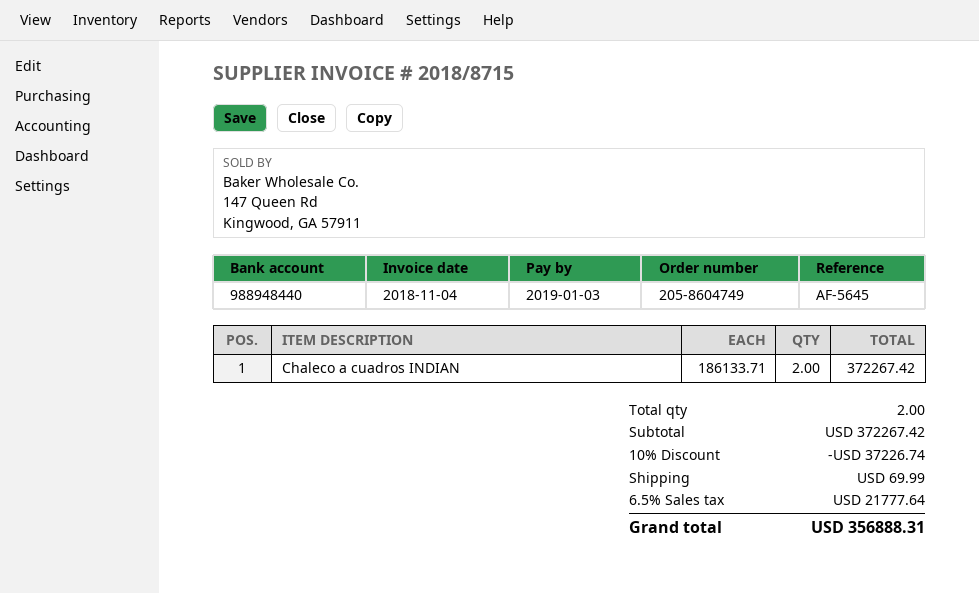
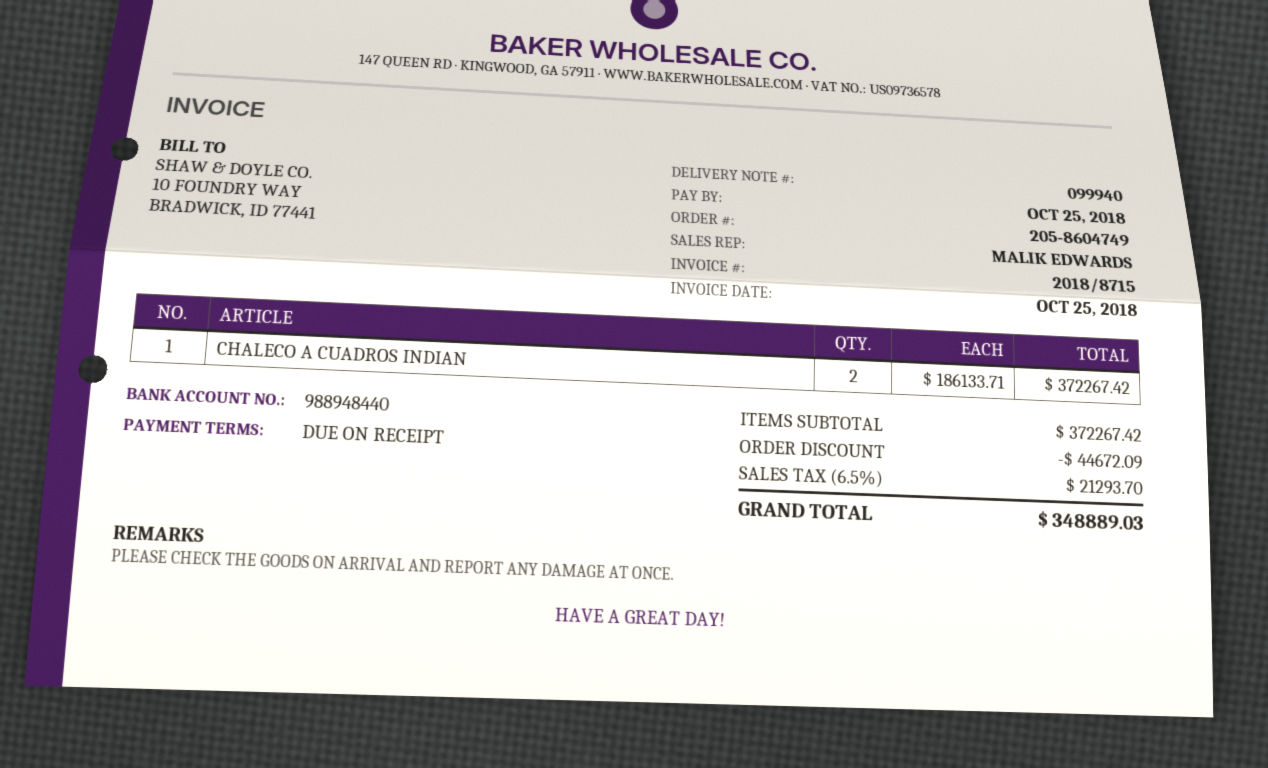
invoice date: 2018-11-04 -> 2018-10-25
due date: 2019-01-03 -> 2018-10-25
discount: 37226.74 -> 44672.09
shipping: 69.99 -> none
tax: 6.5% = 21777.64 -> 6.5% = 21293.70
total: 356888.31 -> 348889.03

